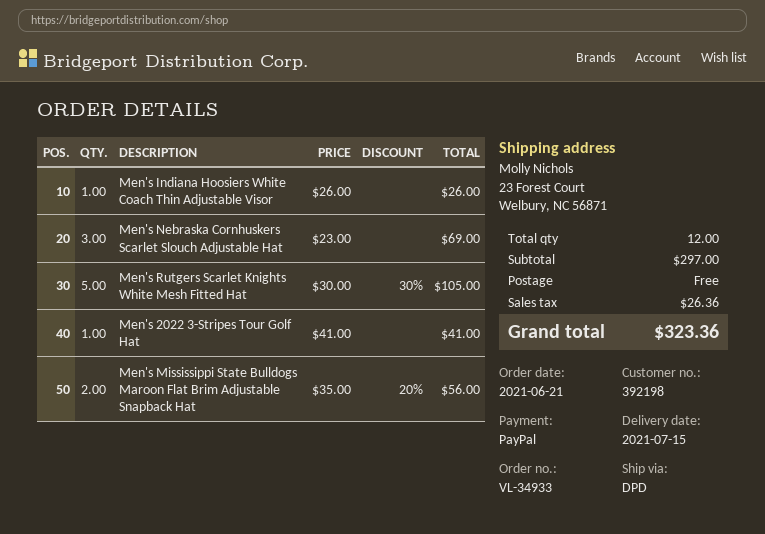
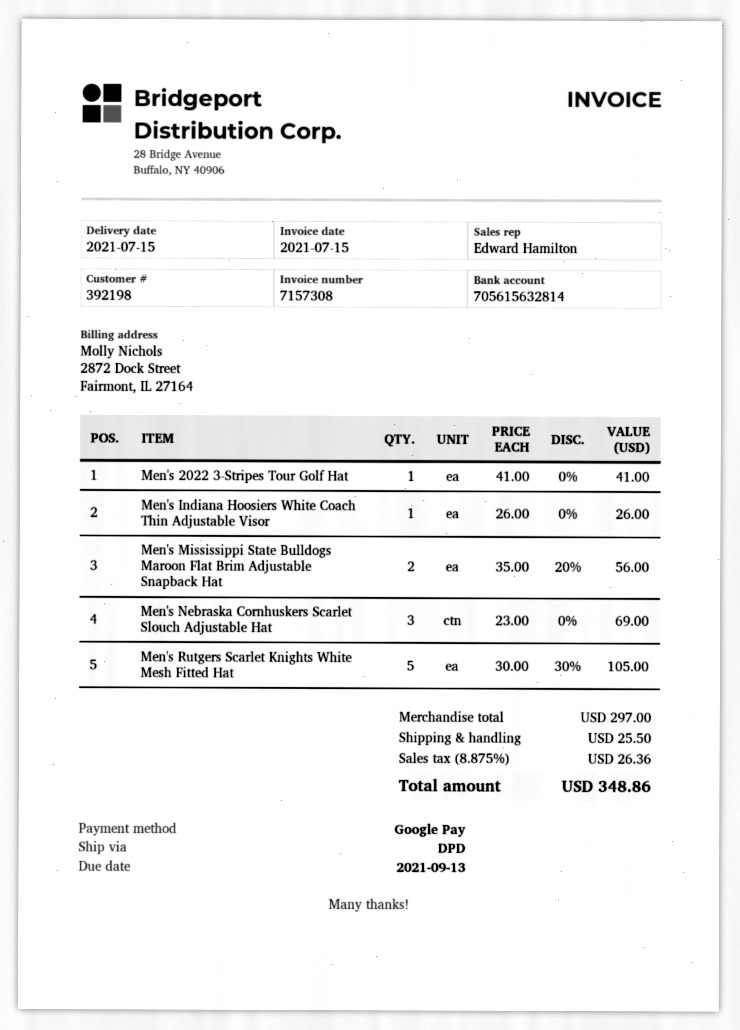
payment method: PayPal -> Google Pay
shipping: 0.00 -> 25.50
total: 323.36 -> 348.86

